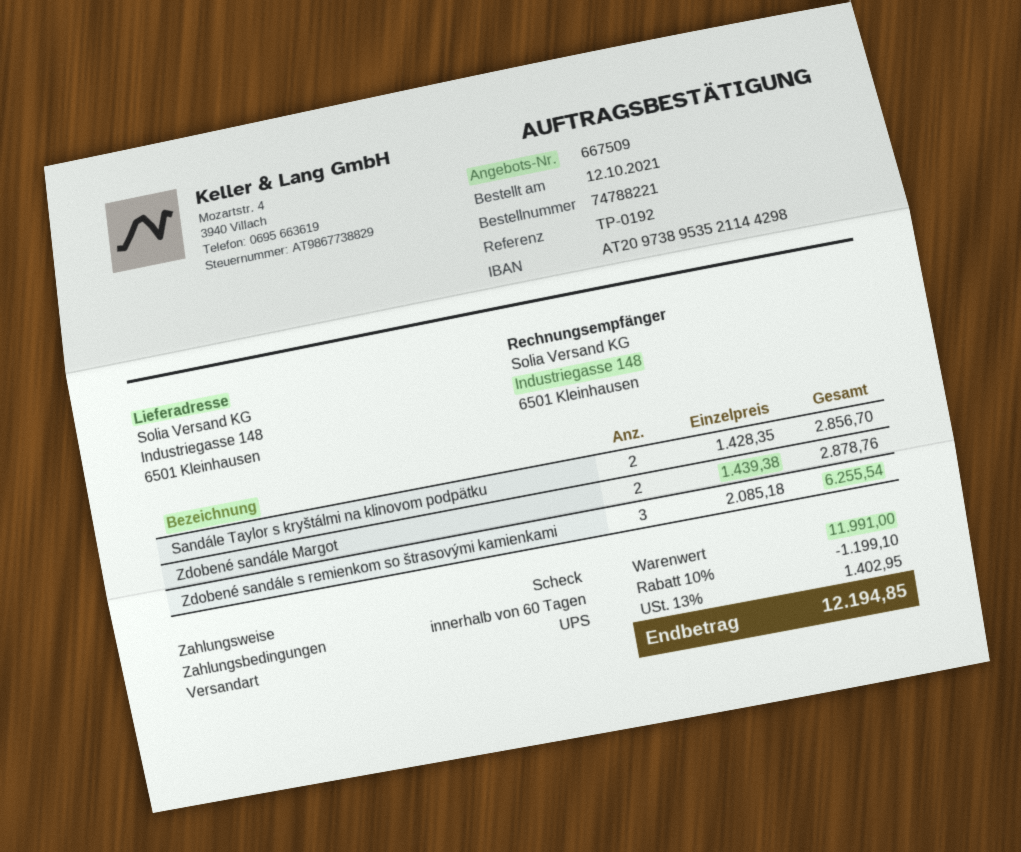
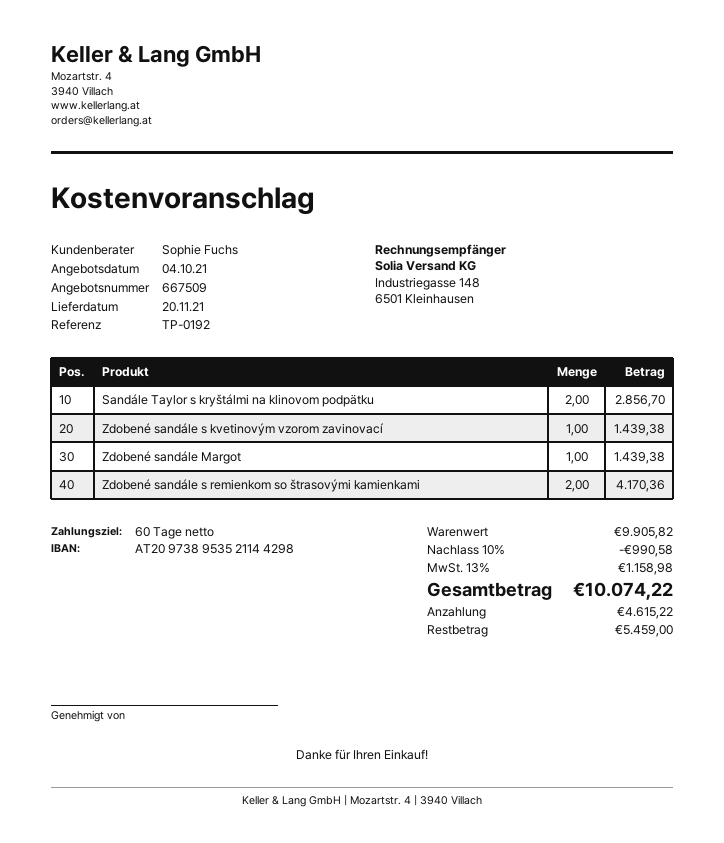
Zdobené sandále Margot: 2 for 2878.76 -> 1 for 1439.38
Zdobené sandále s remienkom so štrasovými kamienkami: 3 for 6255.54 -> 2 for 4170.36
Zdobené sandále s kvetinovým vzorom zavinovací: none -> 1 for 1439.38
subtotal: 11991.00 -> 9905.82
discount: 10% = 1199.10 -> 10% = 990.58
tax: 13% = 1402.95 -> 13% = 1158.98
total: 12194.85 -> 10074.22

